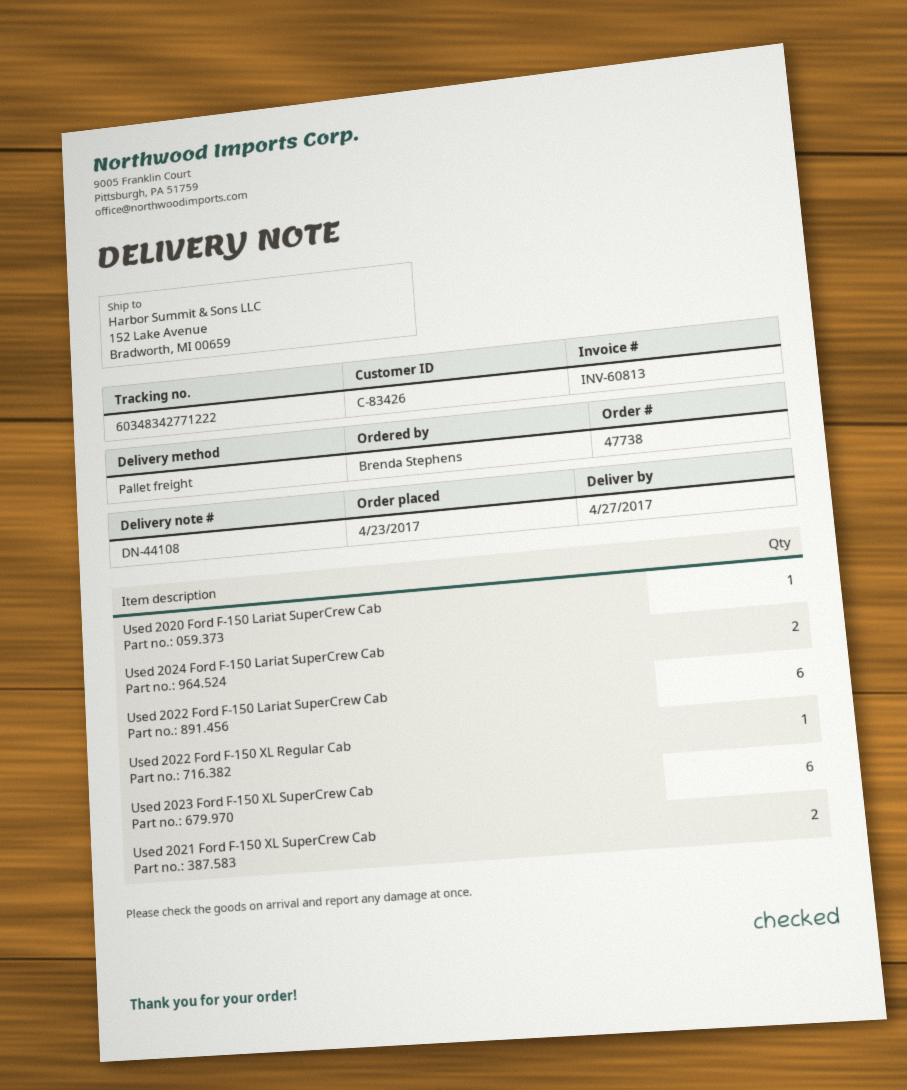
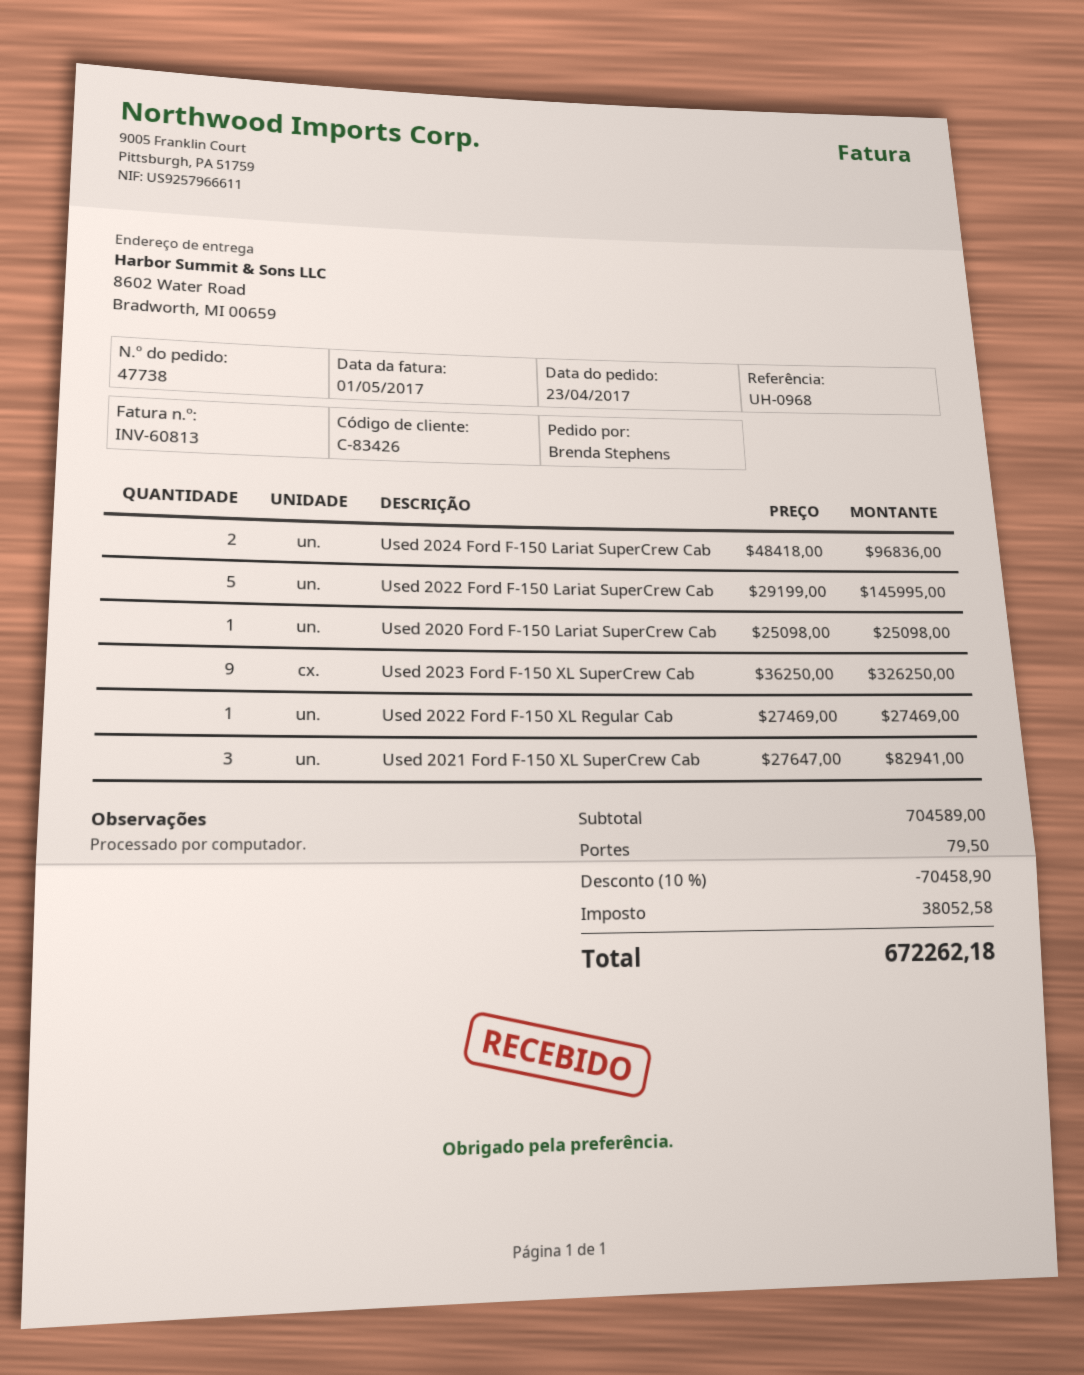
ship to: 152 Lake Avenue, Bradworth, MI 00659 -> 8602 Water Road, Bradworth, MI 00659
Used 2022 Ford F-150 Lariat SuperCrew Cab: 6 -> 5
Used 2023 Ford F-150 XL SuperCrew Cab: 6 -> 9
Used 2021 Ford F-150 XL SuperCrew Cab: 2 -> 3

